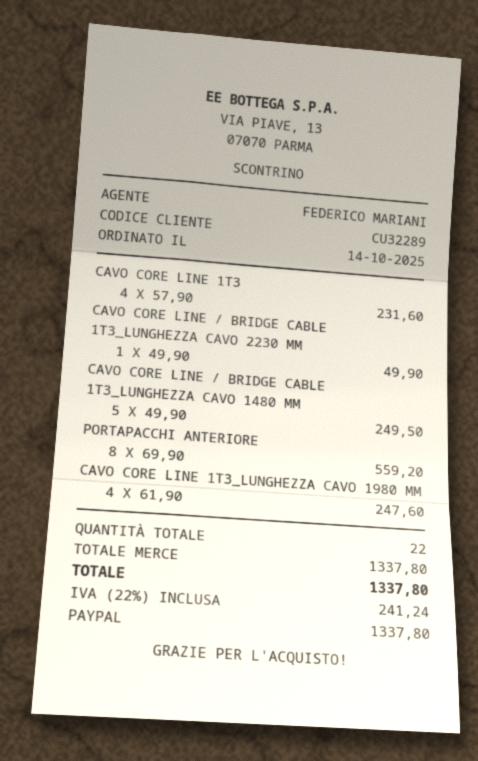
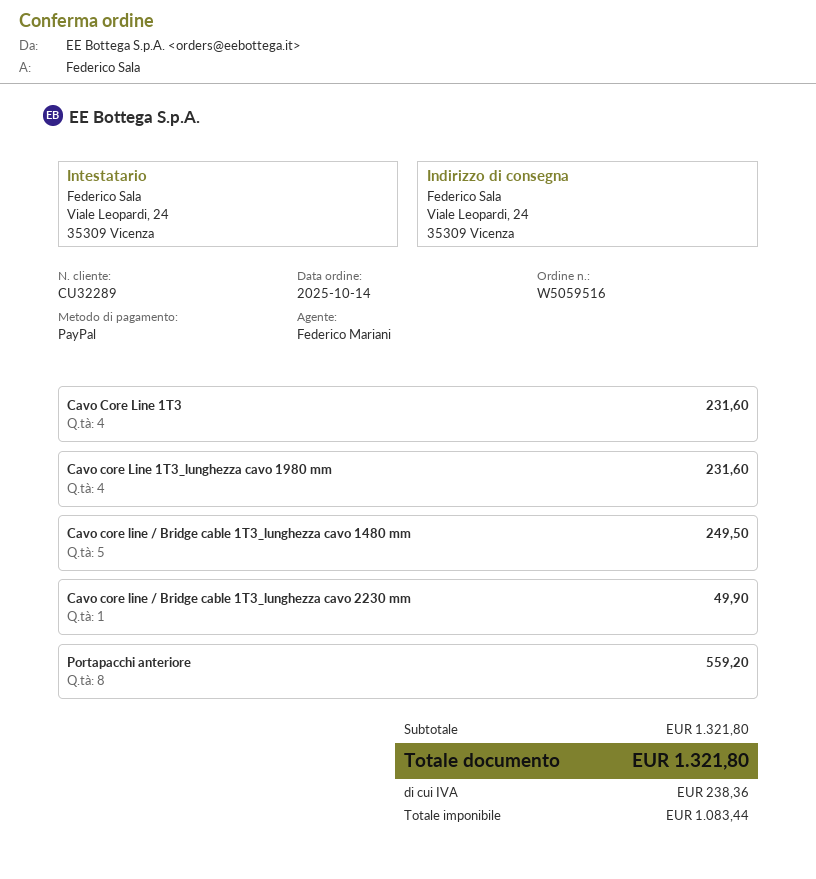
CAVO CORE LINE 1T3_LUNGHEZZA CAVO 1980 MM: 4 for 247.60 -> 4 for 231.60
subtotal: 1337.80 -> 1321.80
tax: 241.24 -> 238.36
total: 1337.80 -> 1321.80

